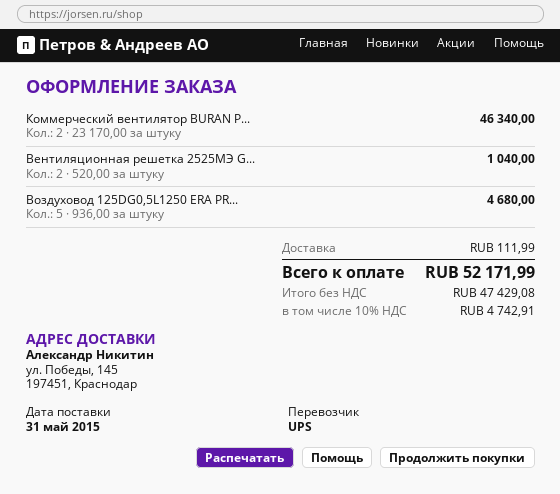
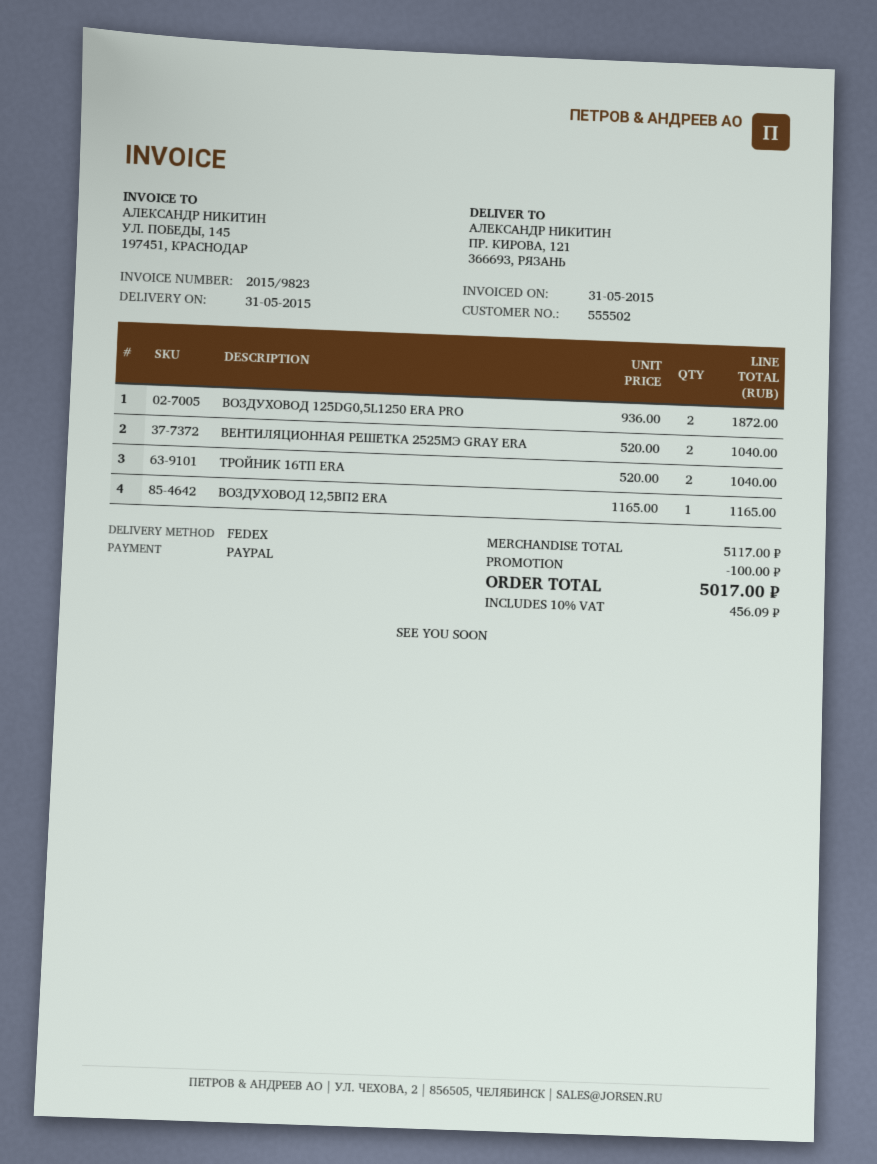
shipping method: UPS -> FedEx
ship to: ул. Победы, 145, 197451, Краснодар -> ПР. КИРОВА, 121, 366693, РЯЗАНЬ
Коммерческий вентилятор BURAN P...: 2 x 23170.00 = 46340.00 -> none
Воздуховод 125DG0,5L1250 ERA PR...: 5 x 936.00 = 4680.00 -> 2 x 936.00 = 1872.00
ТРОЙНИК 16ТП ERA: none -> 2 x 520.00 = 1040.00
ВОЗДУХОВОД 12,5ВП2 ERA: none -> 1 x 1165.00 = 1165.00
discount: none -> 100.00
shipping: 111.99 -> none
tax: 10% = 4742.91 -> 10% = 456.09
total: 52171.99 -> 5017.00

